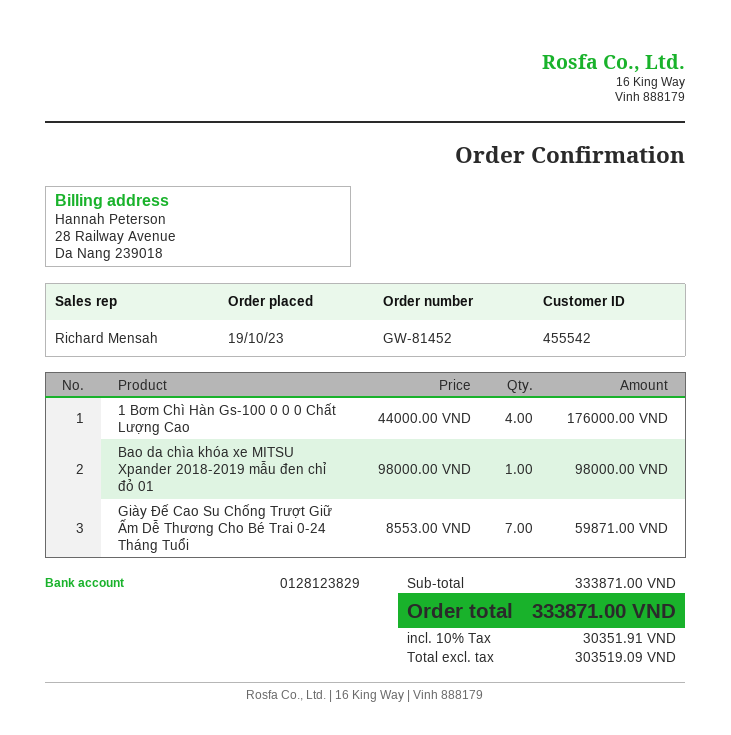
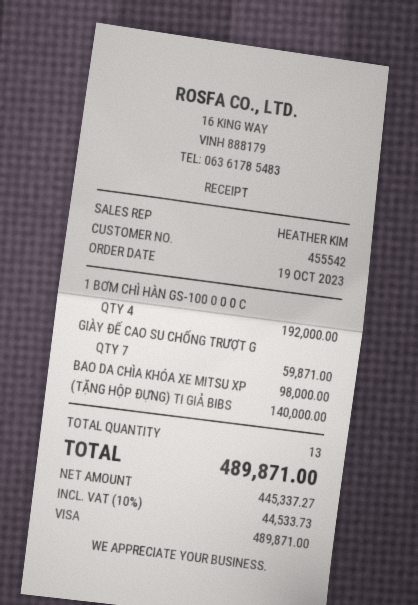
sales rep: Richard Mensah -> HEATHER KIM
1 Bơm Chì Hàn Gs-100 0 0 0 Chất Lượng Cao: 4 for 176000.00 -> 4 for 192000.00
(TẶNG HỘP ĐỰNG) TI GIẢ BIBS: none -> 1 for 140000.00
net: 303519.09 -> 445337.27
tax: 10% = 30351.91 -> 10% = 44533.73
total: 333871.00 -> 489871.00

